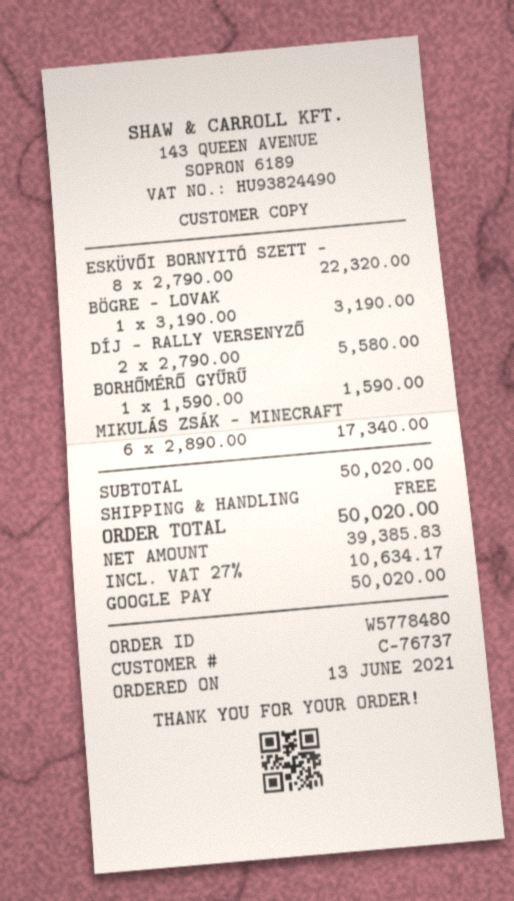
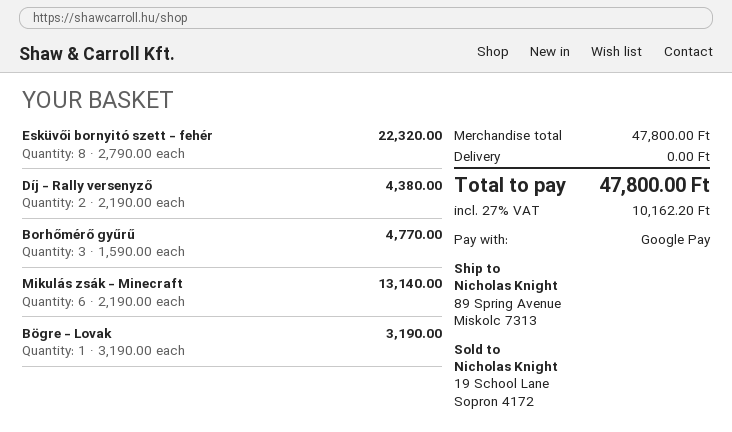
DÍJ - RALLY VERSENYZŐ: 2 x 2790.00 = 5580.00 -> 2 x 2190.00 = 4380.00
BORHŐMÉRŐ GYŰRŰ: 1 x 1590.00 = 1590.00 -> 3 x 1590.00 = 4770.00
MIKULÁS ZSÁK - MINECRAFT: 6 x 2890.00 = 17340.00 -> 6 x 2190.00 = 13140.00
subtotal: 50020.00 -> 47800.00
tax: 27% = 10634.17 -> 27% = 10162.20
total: 50020.00 -> 47800.00

